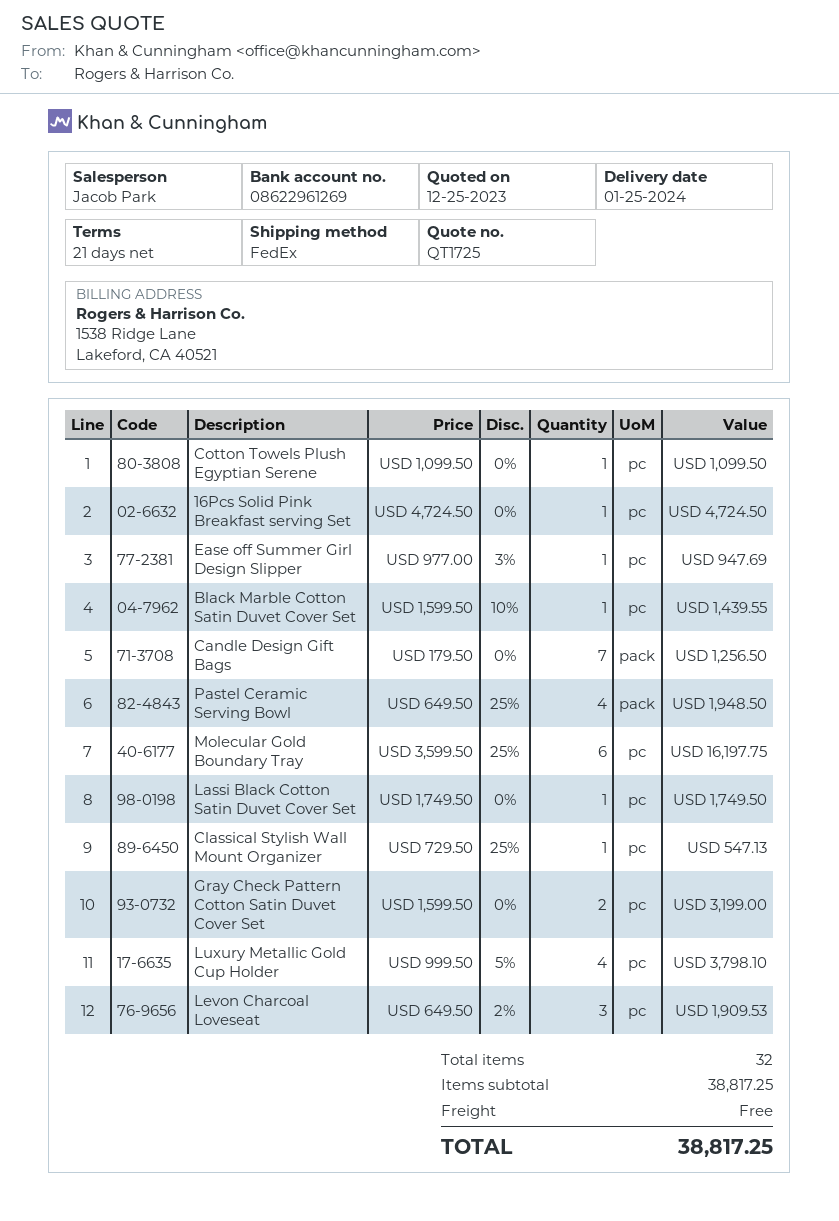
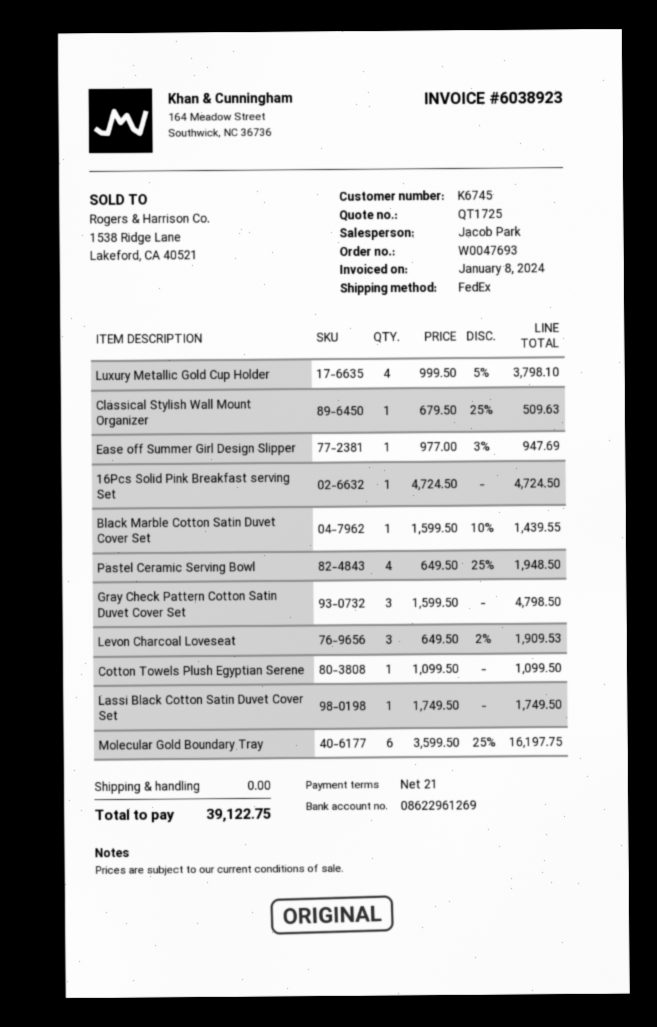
Candle Design Gift Bags: 7 x 179.50 = 1256.50 -> none
Classical Stylish Wall Mount Organizer: 1 x 729.50 - 25% = 547.13 -> 1 x 679.50 - 25% = 509.63
Gray Check Pattern Cotton Satin Duvet Cover Set: 2 x 1599.50 = 3199.00 -> 3 x 1599.50 = 4798.50
total: 38817.25 -> 39122.75

